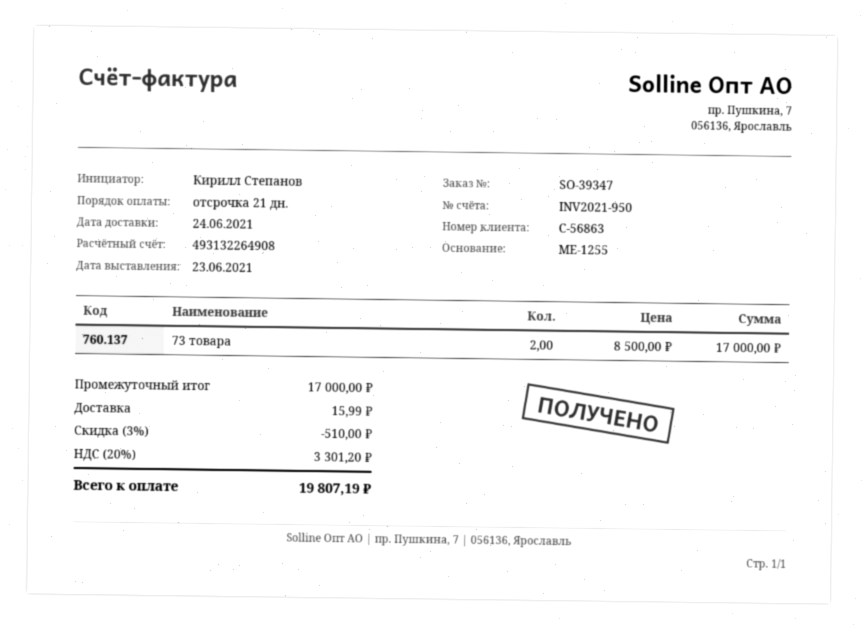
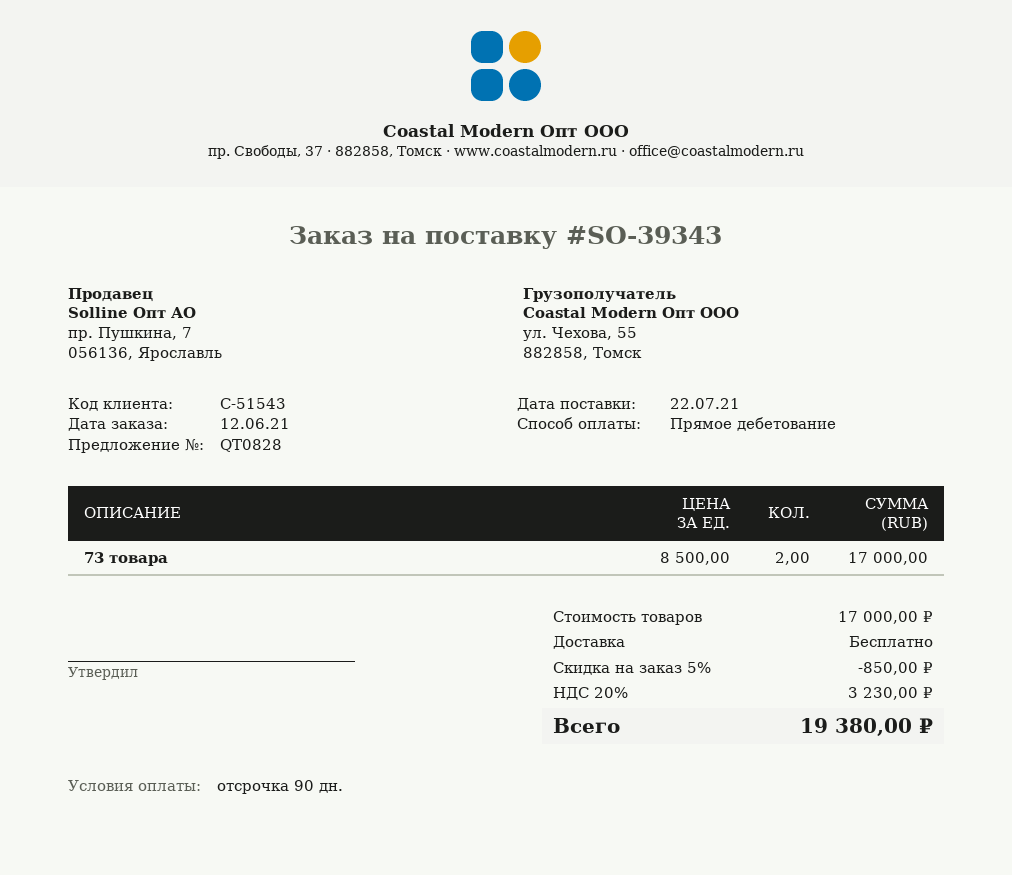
order number: SO-39347 -> SO-39343
delivery date: 2021-06-24 -> 2021-07-22
payment terms: 21 days -> 90 days
customer number: C-56863 -> C-51543
discount: 3% = 510.00 -> 5% = 850.00
shipping: 15.99 -> 0.00
tax: 20% = 3301.20 -> 20% = 3230.00
total: 19807.19 -> 19380.00

